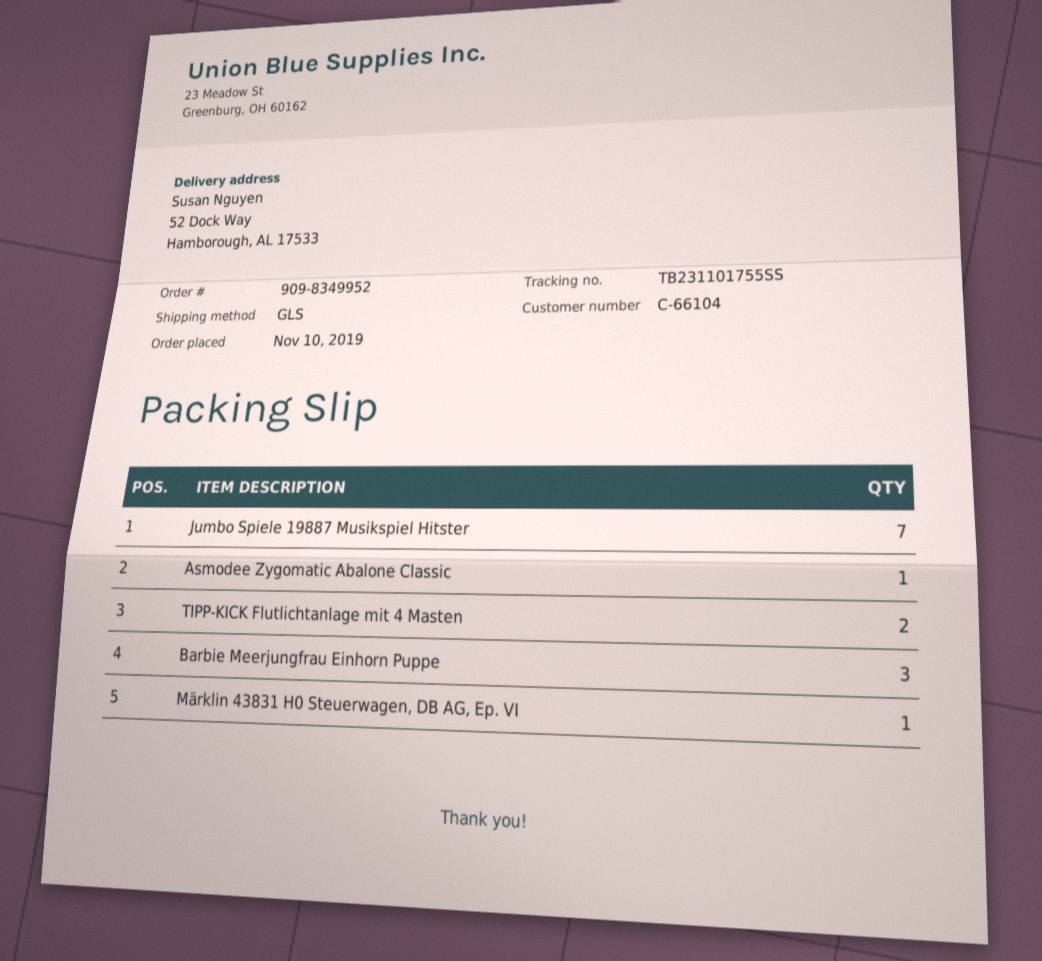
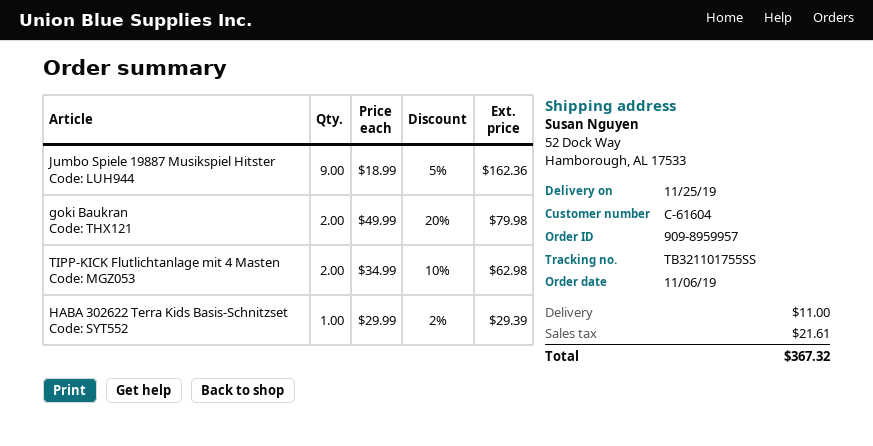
order number: 909-8349952 -> 909-8959957
order date: 2019-11-10 -> 2019-11-06
customer number: C-66104 -> C-61604
tracking number: TB231101755SS -> TB321101755SS
Jumbo Spiele 19887 Musikspiel Hitster: 7 -> 9
Asmodee Zygomatic Abalone Classic: 1 -> none
Barbie Meerjungfrau Einhorn Puppe: 3 -> none
Märklin 43831 H0 Steuerwagen, DB AG, Ep. VI: 1 -> none
goki Baukran: none -> 2
HABA 302622 Terra Kids Basis-Schnitzset: none -> 1

